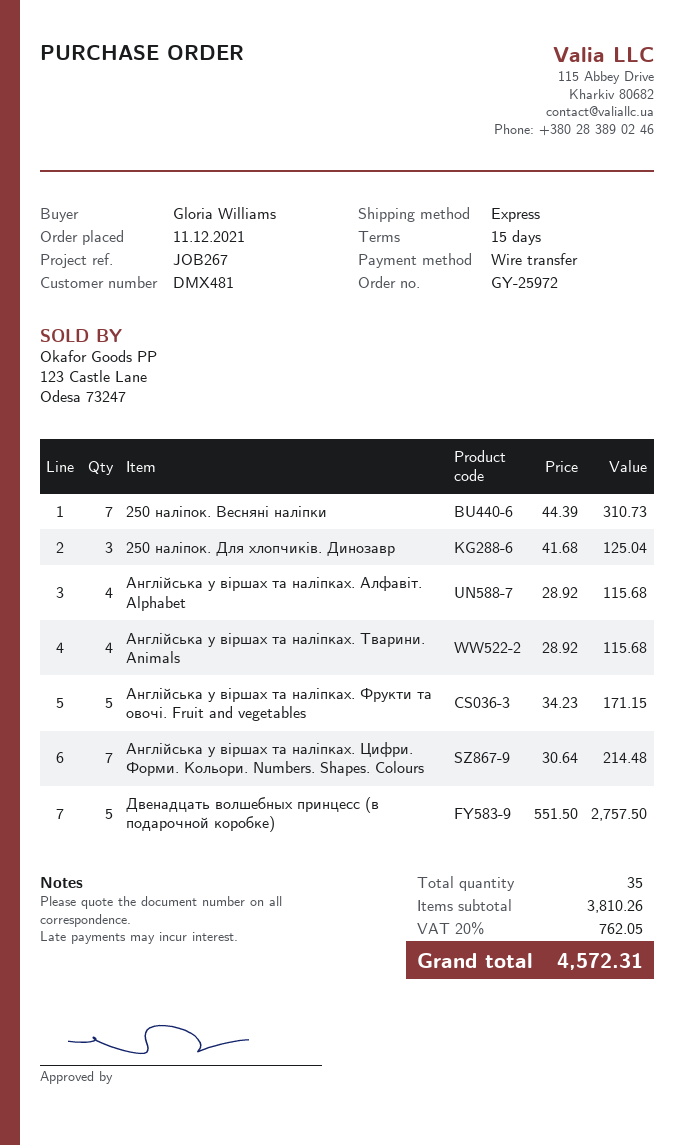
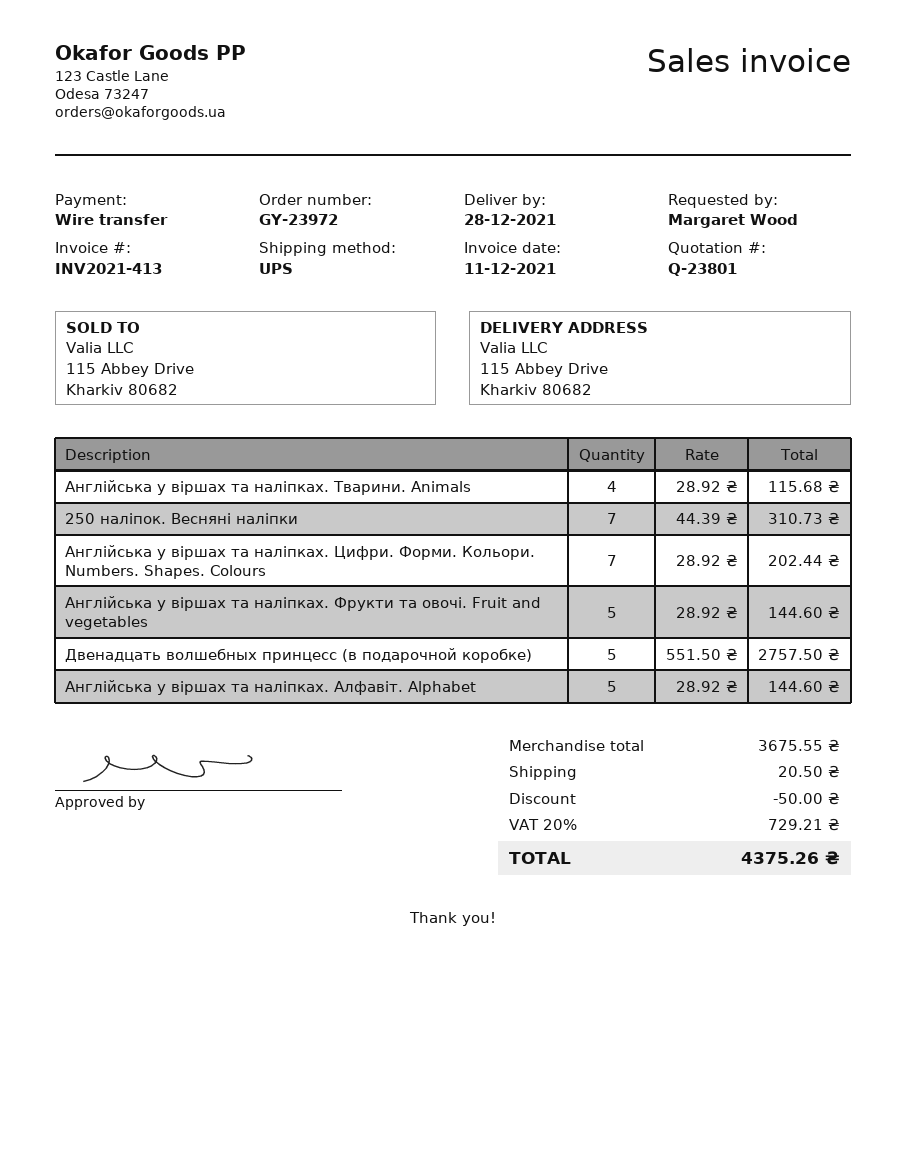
order number: GY-25972 -> GY-23972
ordered by: Gloria Williams -> Margaret Wood
shipping method: express -> UPS
250 наліпок. Для хлопчиків. Динозавр: 3 x 41.68 = 125.04 -> none
Англійська у віршах та наліпках. Алфавіт. Alphabet: 4 x 28.92 = 115.68 -> 5 x 28.92 = 144.60
Англійська у віршах та наліпках. Фрукти та овочі. Fruit and vegetables: 5 x 34.23 = 171.15 -> 5 x 28.92 = 144.60
Англійська у віршах та наліпках. Цифри. Форми. Кольори. Numbers. Shapes. Colours: 7 x 30.64 = 214.48 -> 7 x 28.92 = 202.44
subtotal: 3810.26 -> 3675.55
discount: none -> 50.00
shipping: none -> 20.50
tax: 20% = 762.05 -> 20% = 729.21
total: 4572.31 -> 4375.26

